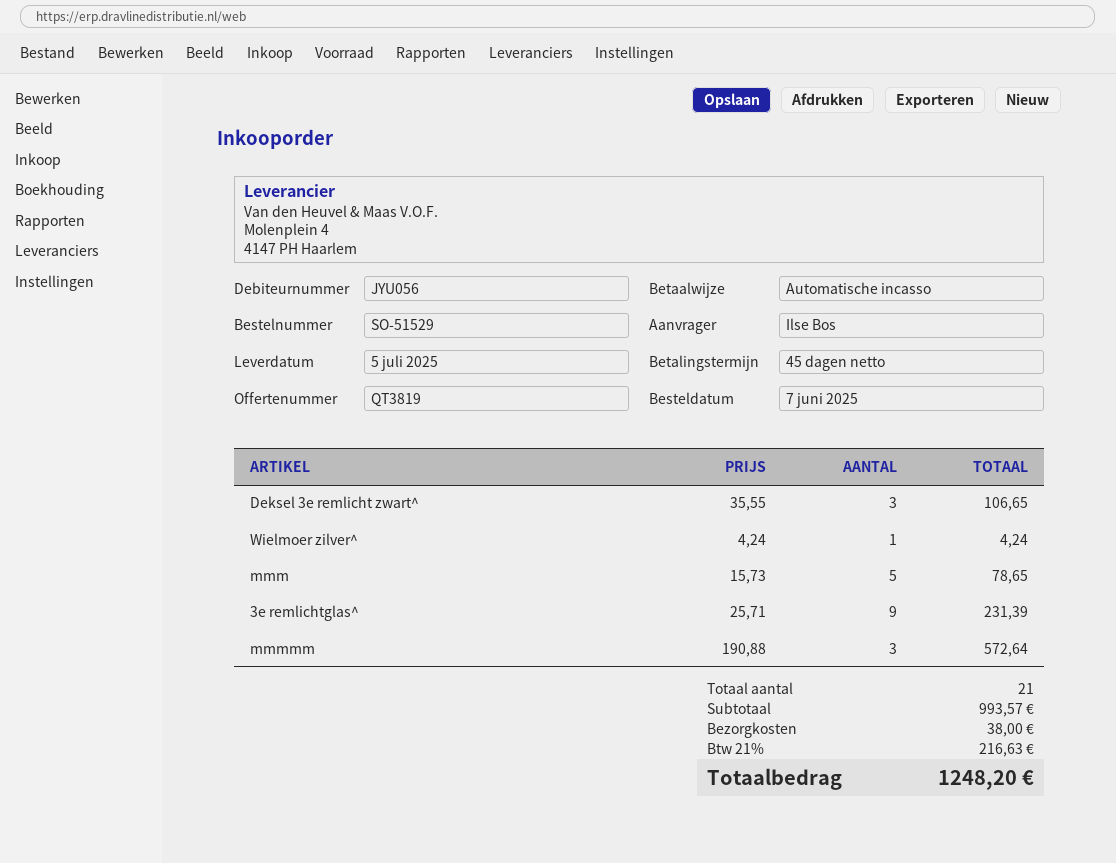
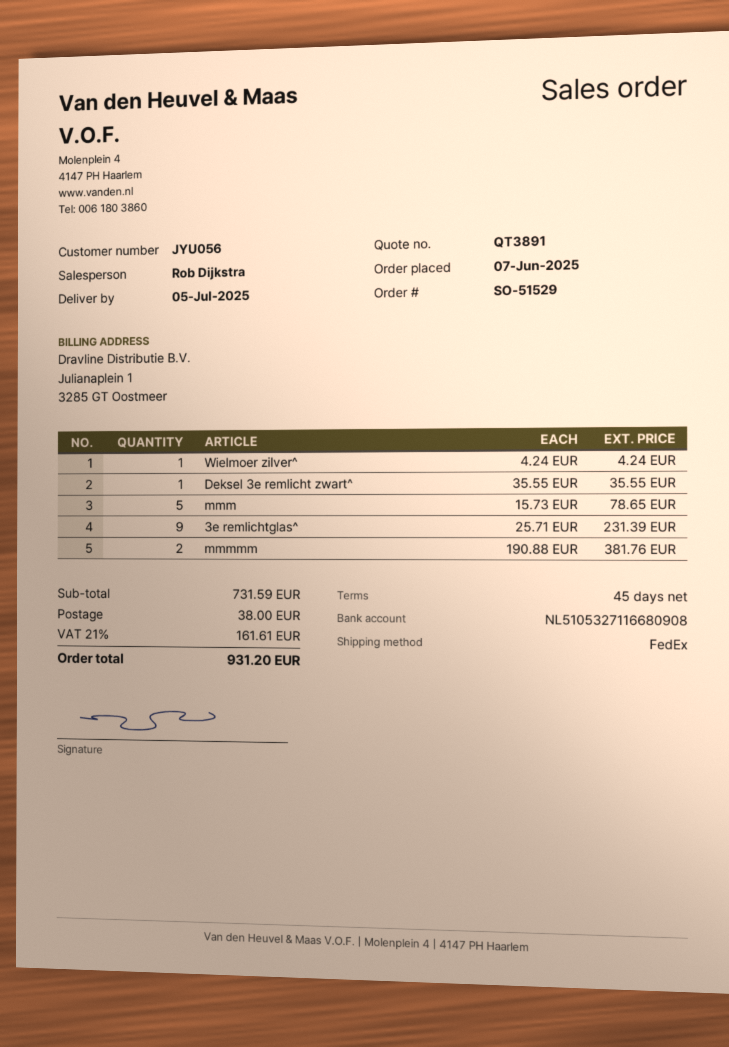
quote number: QT3819 -> QT3891
Deksel 3e remlicht zwart^: 3 x 35.55 = 106.65 -> 1 x 35.55 = 35.55
mmmmm: 3 x 190.88 = 572.64 -> 2 x 190.88 = 381.76
subtotal: 993.57 -> 731.59
tax: 21% = 216.63 -> 21% = 161.61
total: 1248.20 -> 931.20

